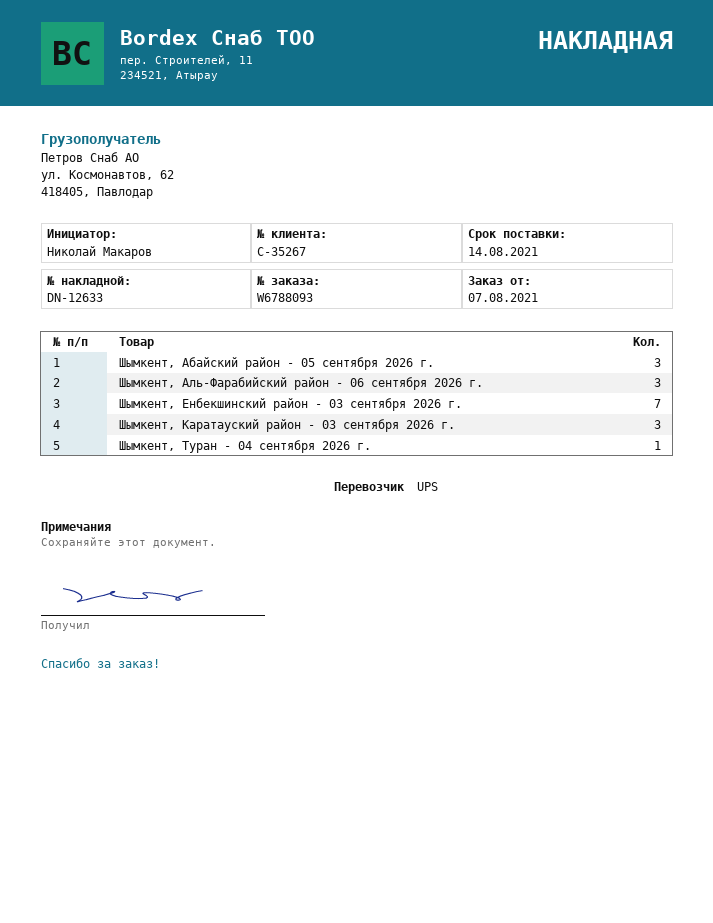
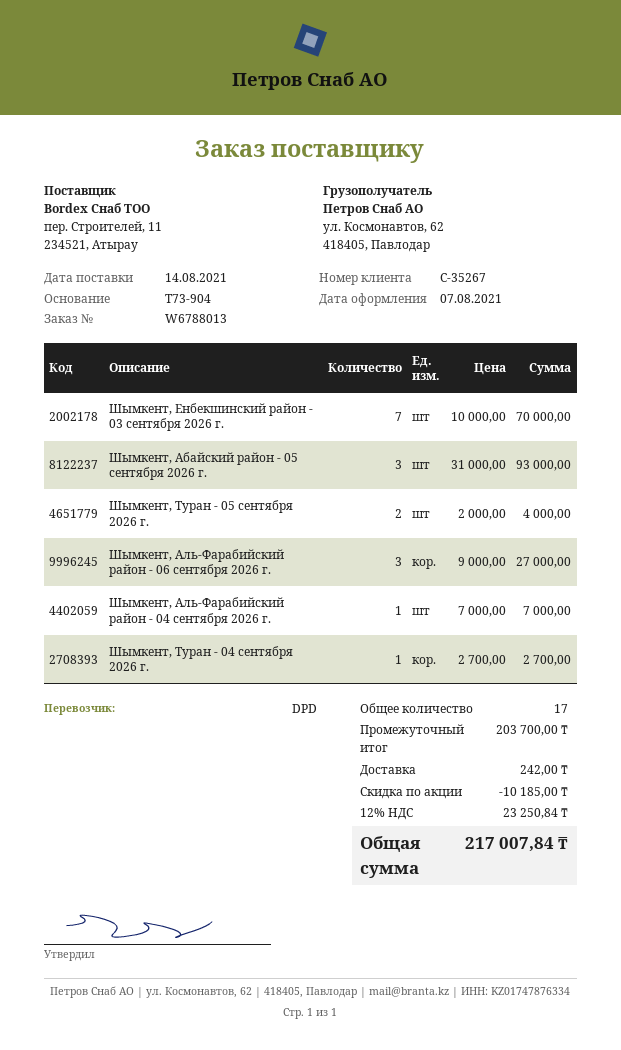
order number: W6788093 -> W6788013
shipping method: UPS -> DPD
Шымкент, Каратауский район - 03 сентября 2026 г.: 3 -> none
Шымкент, Туран - 05 сентября 2026 г.: none -> 2
Шымкент, Аль-Фарабийский район - 04 сентября 2026 г.: none -> 1

